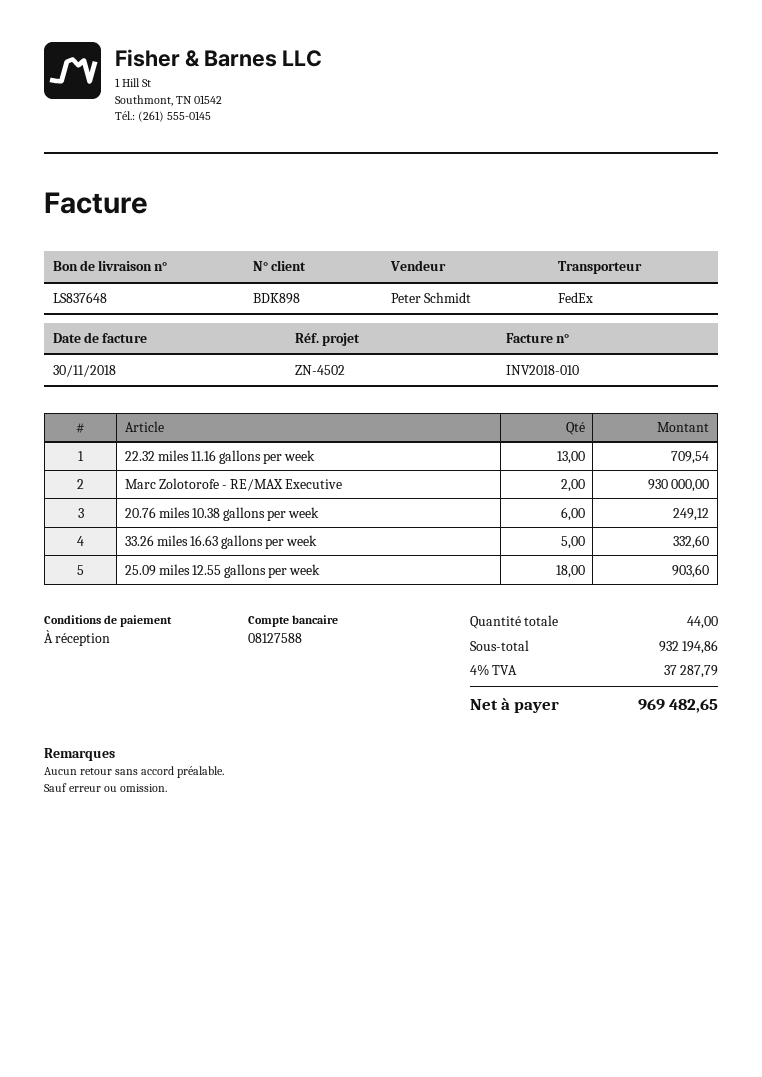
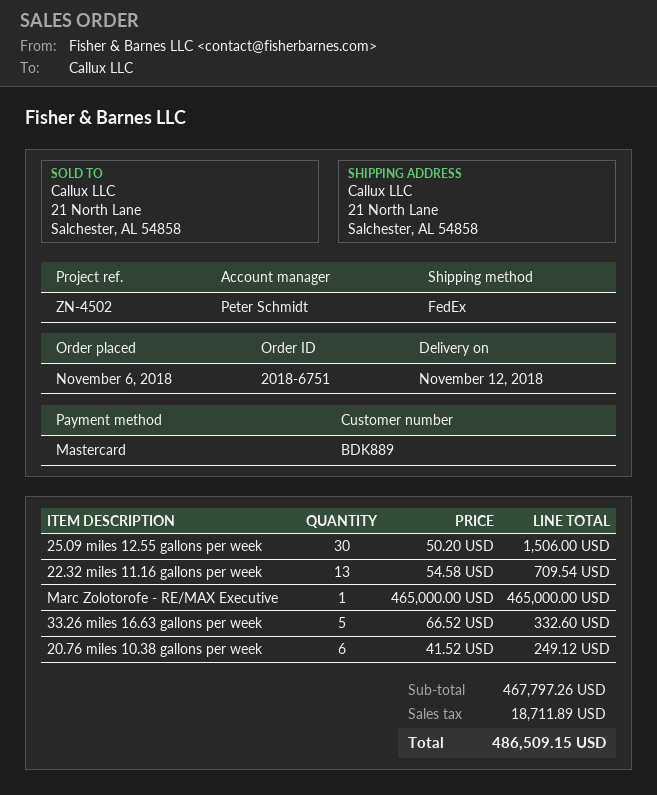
customer number: BDK898 -> BDK889
Marc Zolotorofe - RE/MAX Executive: 2 for 930000.00 -> 1 for 465000.00
25.09 miles 12.55 gallons per week: 18 for 903.60 -> 30 for 1506.00
subtotal: 932194.86 -> 467797.26
tax: 37287.79 -> 18711.89
total: 969482.65 -> 486509.15

